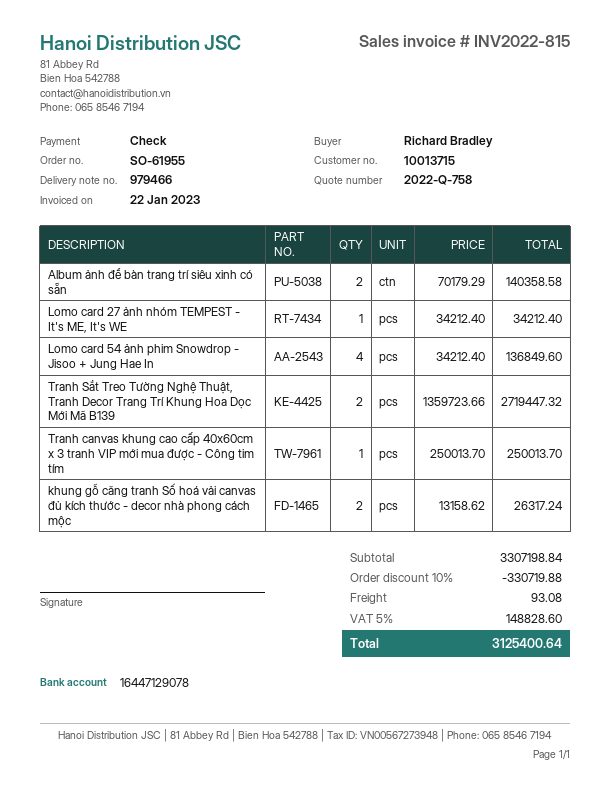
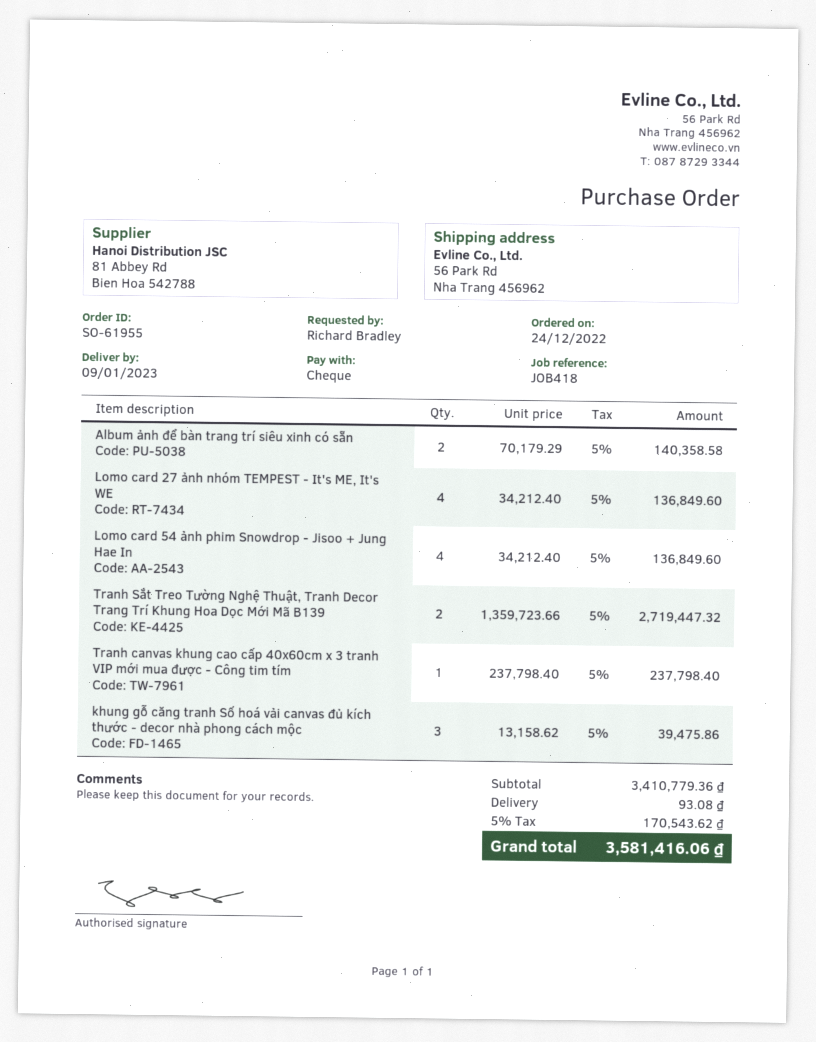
Lomo card 27 ảnh nhóm TEMPEST - It's ME, It's WE: 1 x 34212.40 = 34212.40 -> 4 x 34212.40 = 136849.60
Tranh canvas khung cao cấp 40x60cm x 3 tranh VIP mới mua được - Công tim tím: 1 x 250013.70 = 250013.70 -> 1 x 237798.40 = 237798.40
khung gỗ căng tranh Số hoá vải canvas đủ kích thước - decor nhà phong cách mộc: 2 x 13158.62 = 26317.24 -> 3 x 13158.62 = 39475.86
subtotal: 3307198.84 -> 3410779.36
discount: 10% = 330719.88 -> none
tax: 5% = 148828.60 -> 5% = 170543.62
total: 3125400.64 -> 3581416.06

